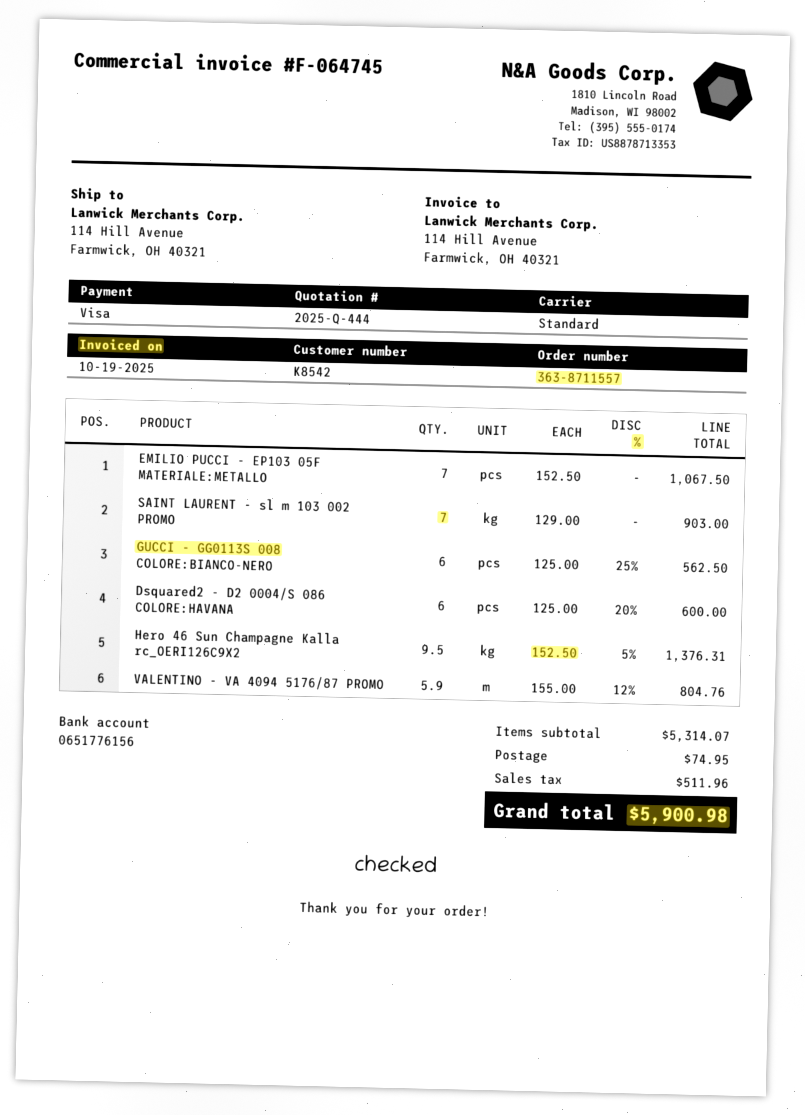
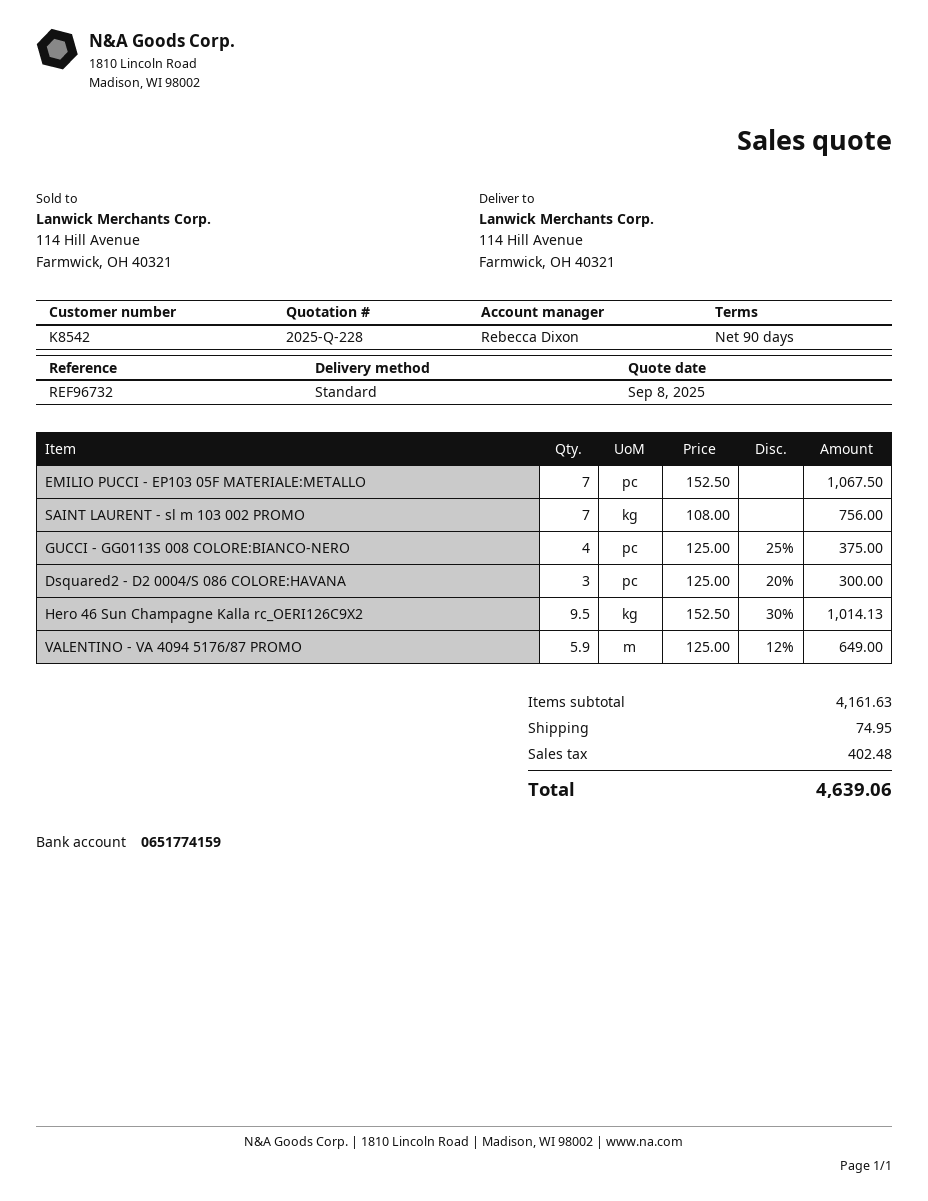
quote number: 2025-Q-444 -> 2025-Q-228
bank account: 0651776156 -> 0651774159
SAINT LAURENT - sl m 103 002 PROMO: 7 x 129.00 = 903.00 -> 7 x 108.00 = 756.00
GUCCI - GG0113S 008 COLORE:BIANCO-NERO: 6 x 125.00 - 25% = 562.50 -> 4 x 125.00 - 25% = 375.00
Dsquared2 - D2 0004/S 086 COLORE:HAVANA: 6 x 125.00 - 20% = 600.00 -> 3 x 125.00 - 20% = 300.00
Hero 46 Sun Champagne Kalla rc_OERI126C9X2: 9.5 x 152.50 - 5% = 1376.31 -> 9.5 x 152.50 - 30% = 1014.13
VALENTINO - VA 4094 5176/87 PROMO: 5.9 x 155.00 - 12% = 804.76 -> 5.9 x 125.00 - 12% = 649.00
subtotal: 5314.07 -> 4161.63
tax: 511.96 -> 402.48
total: 5900.98 -> 4639.06

